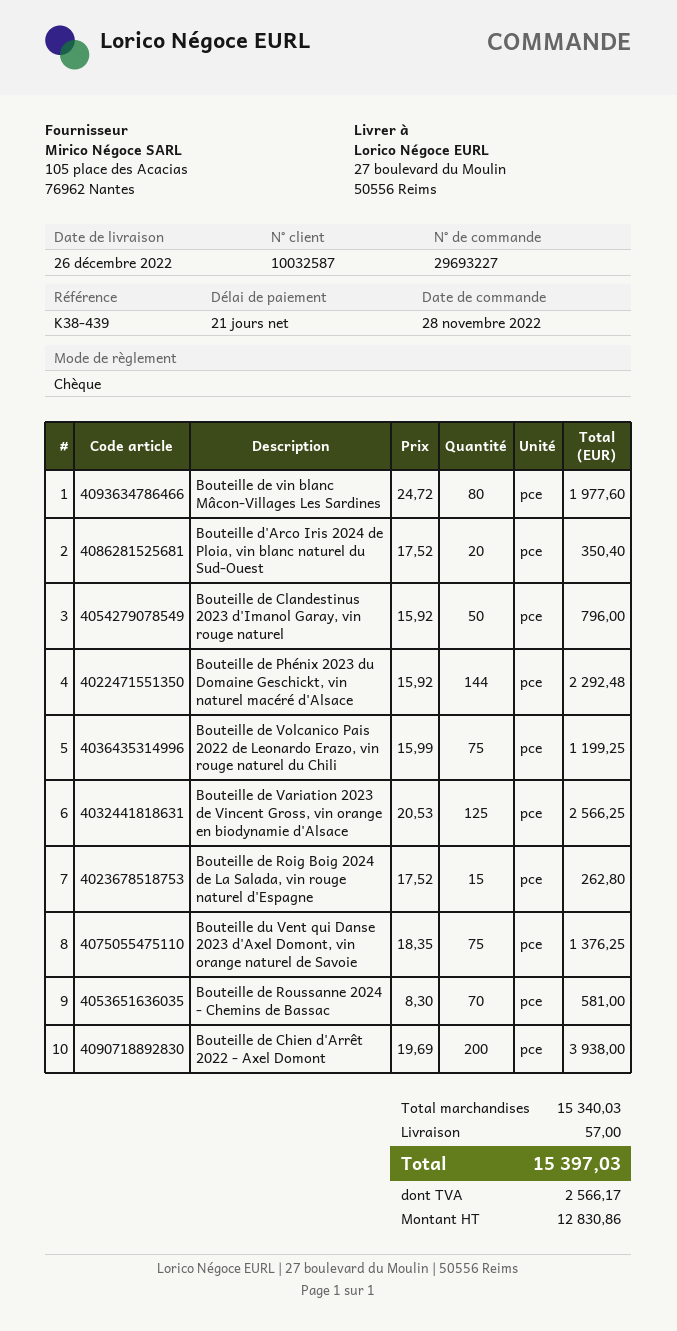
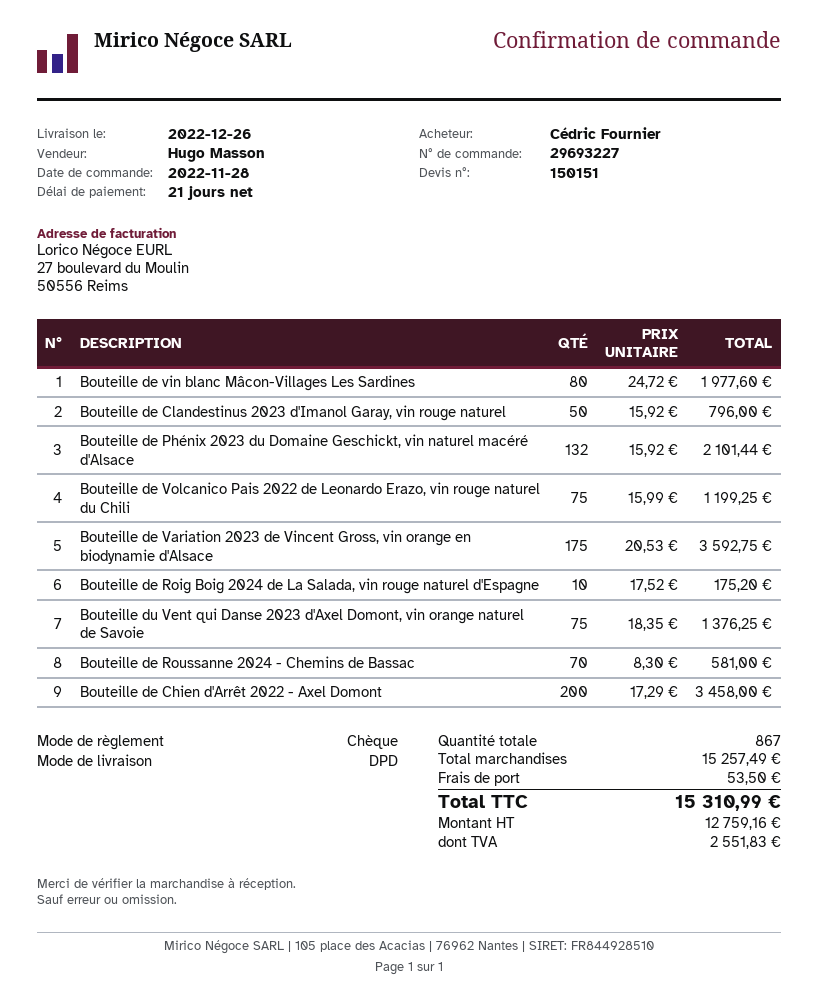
Bouteille d'Arco Iris 2024 de Ploia, vin blanc naturel du Sud-Ouest: 20 x 17.52 = 350.40 -> none
Bouteille de Phénix 2023 du Domaine Geschickt, vin naturel macéré d'Alsace: 144 x 15.92 = 2292.48 -> 132 x 15.92 = 2101.44
Bouteille de Variation 2023 de Vincent Gross, vin orange en biodynamie d'Alsace: 125 x 20.53 = 2566.25 -> 175 x 20.53 = 3592.75
Bouteille de Roig Boig 2024 de La Salada, vin rouge naturel d'Espagne: 15 x 17.52 = 262.80 -> 10 x 17.52 = 175.20
Bouteille de Chien d'Arrêt 2022 - Axel Domont: 200 x 19.69 = 3938.00 -> 200 x 17.29 = 3458.00
subtotal: 15340.03 -> 15257.49
shipping: 57.00 -> 53.50
net: 12830.86 -> 12759.16
tax: 2566.17 -> 2551.83
total: 15397.03 -> 15310.99

